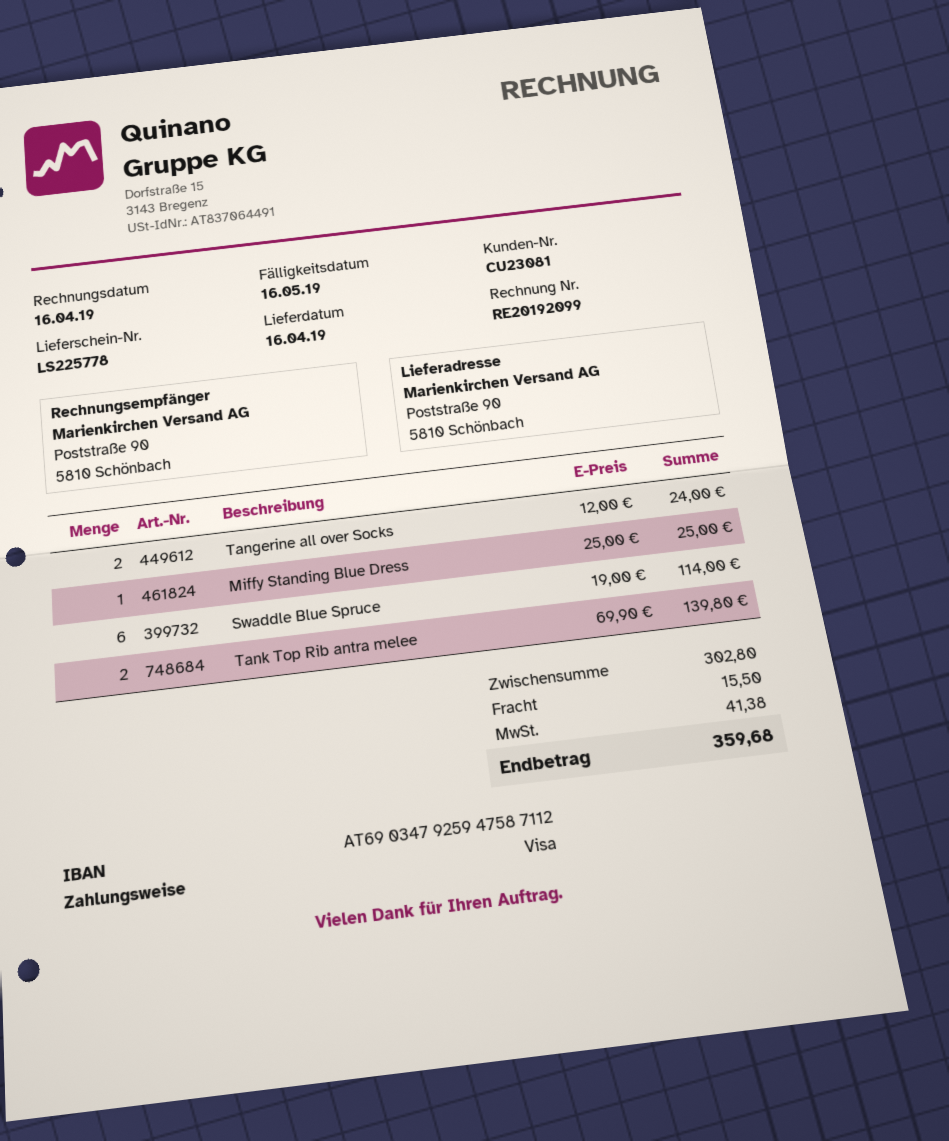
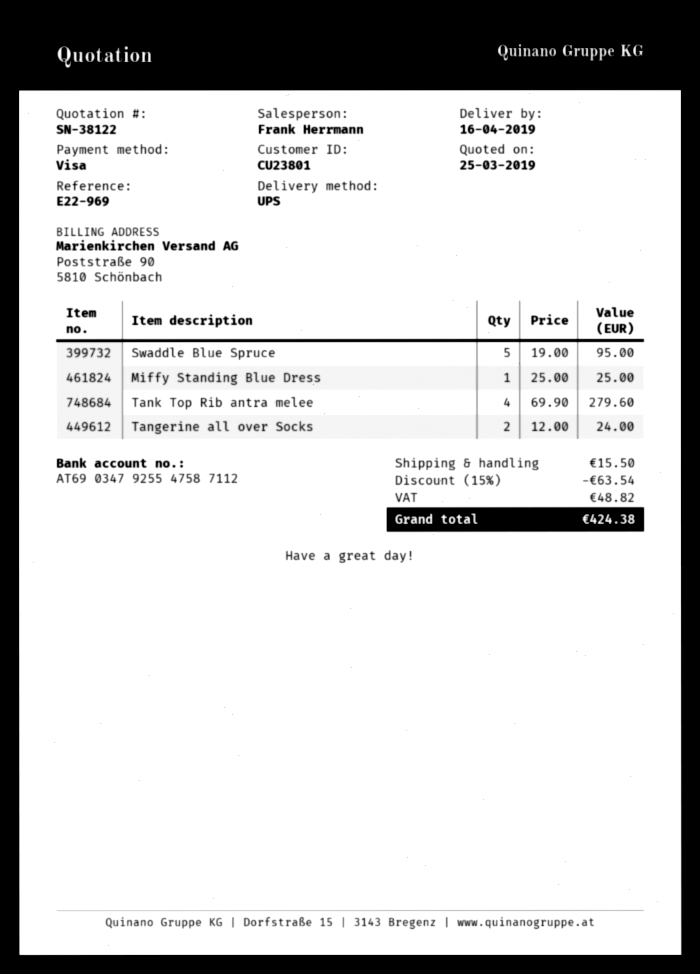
customer number: CU23081 -> CU23801
bank account: AT690347925947587112 -> AT690347925547587112
Swaddle Blue Spruce: 6 x 19.00 = 114.00 -> 5 x 19.00 = 95.00
Tank Top Rib antra melee: 2 x 69.90 = 139.80 -> 4 x 69.90 = 279.60
discount: none -> 15% = 63.54
tax: 41.38 -> 48.82
total: 359.68 -> 424.38

